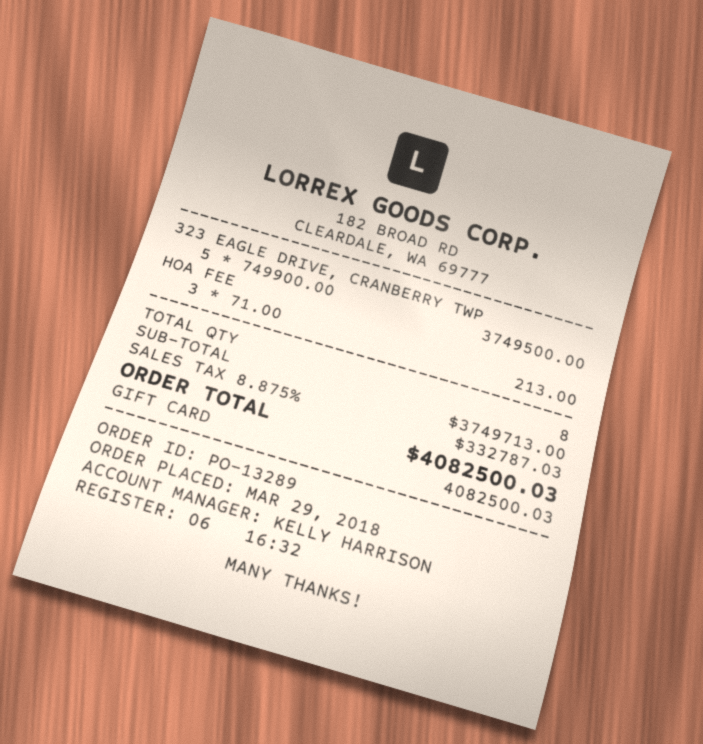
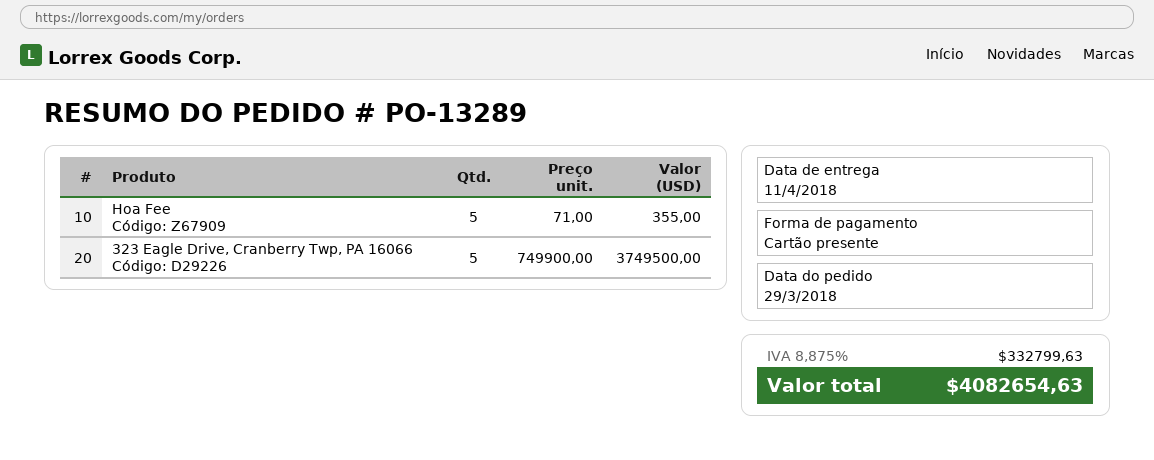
HOA FEE: 3 x 71.00 = 213.00 -> 5 x 71.00 = 355.00
tax: 8.875% = 332787.03 -> 8.875% = 332799.63
total: 4082500.03 -> 4082654.63

